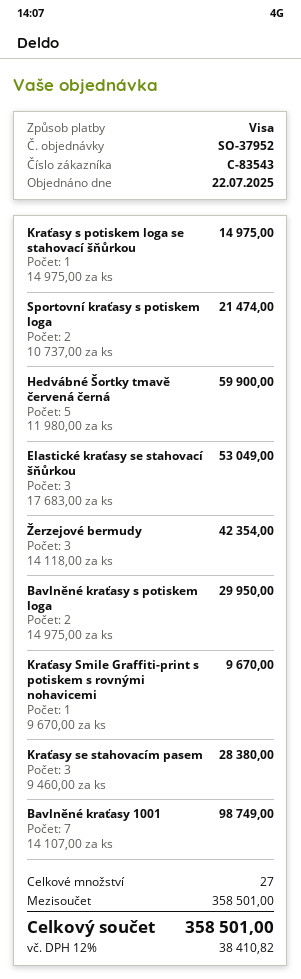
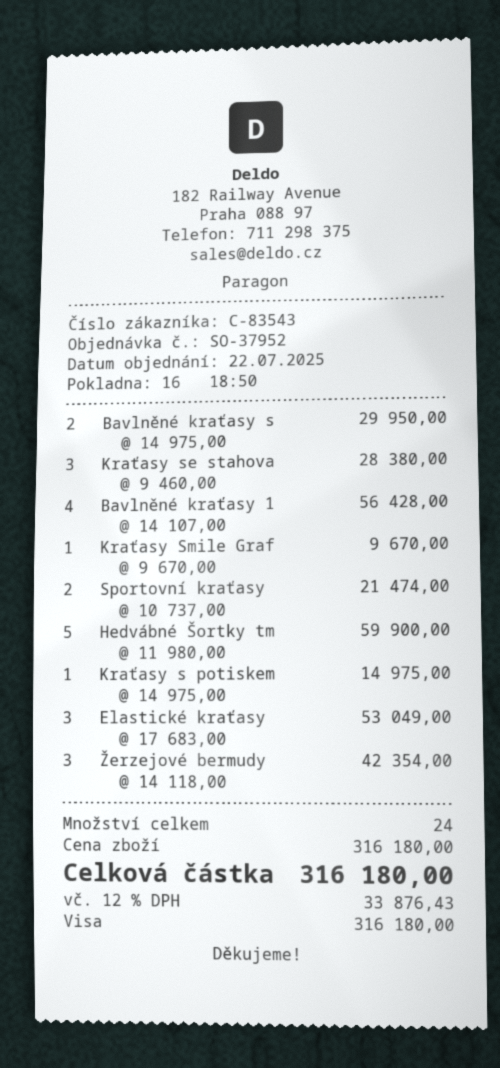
Bavlněné kraťasy 1001: 7 x 14107.00 = 98749.00 -> 4 x 14107.00 = 56428.00
total quantity: 27 -> 24
subtotal: 358501.00 -> 316180.00
tax: 12% = 38410.82 -> 12% = 33876.43
total: 358501.00 -> 316180.00

